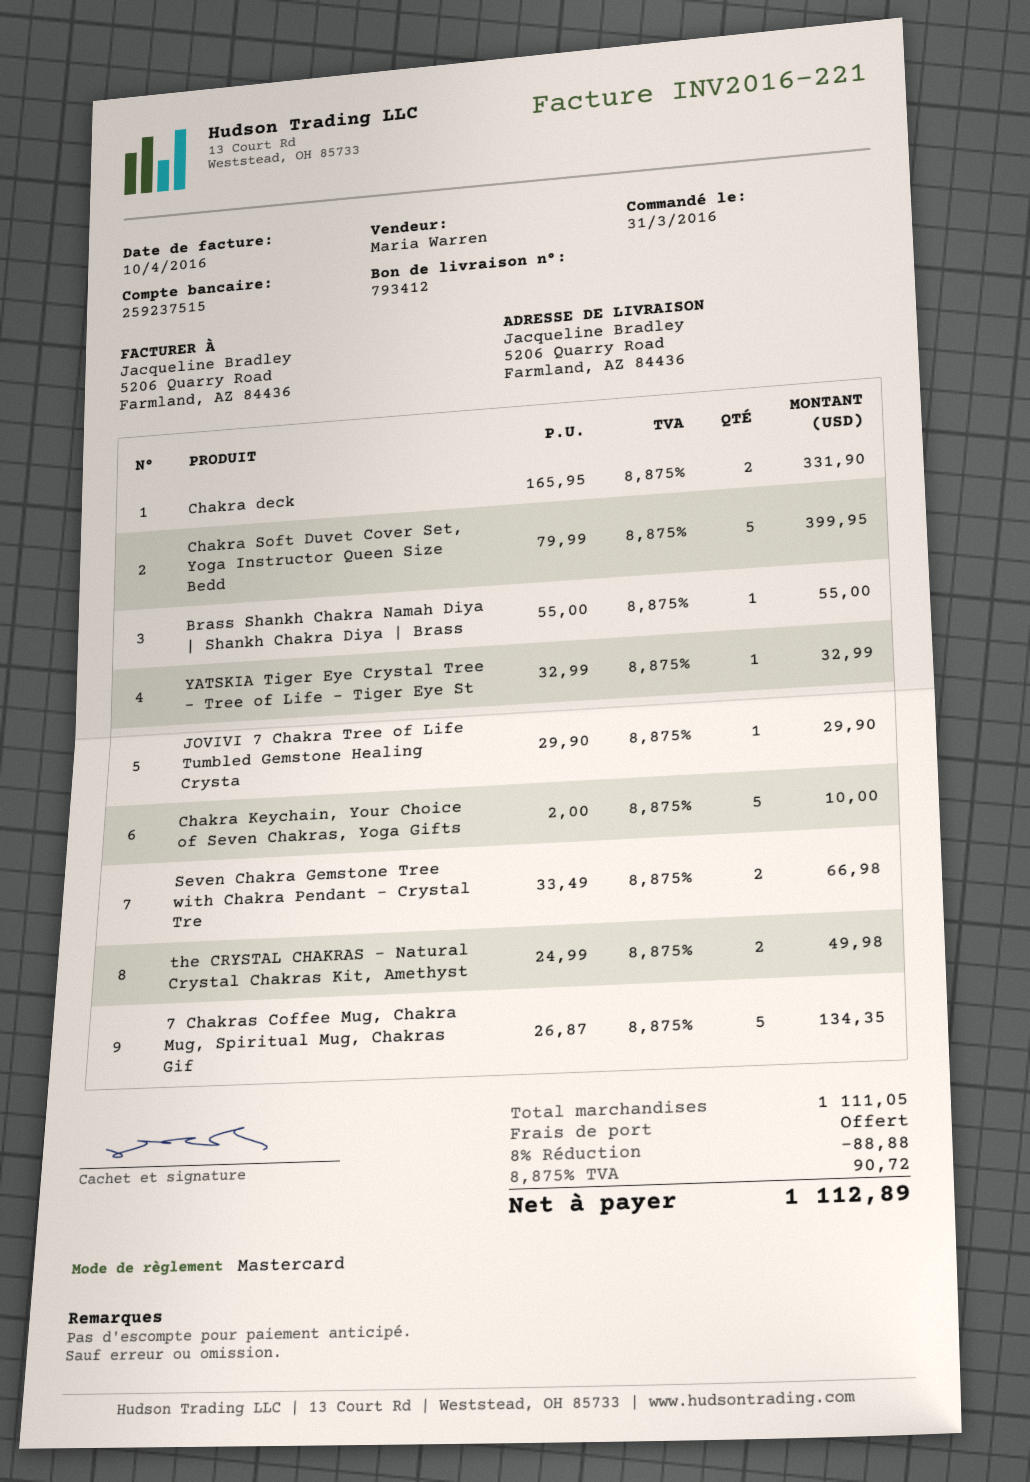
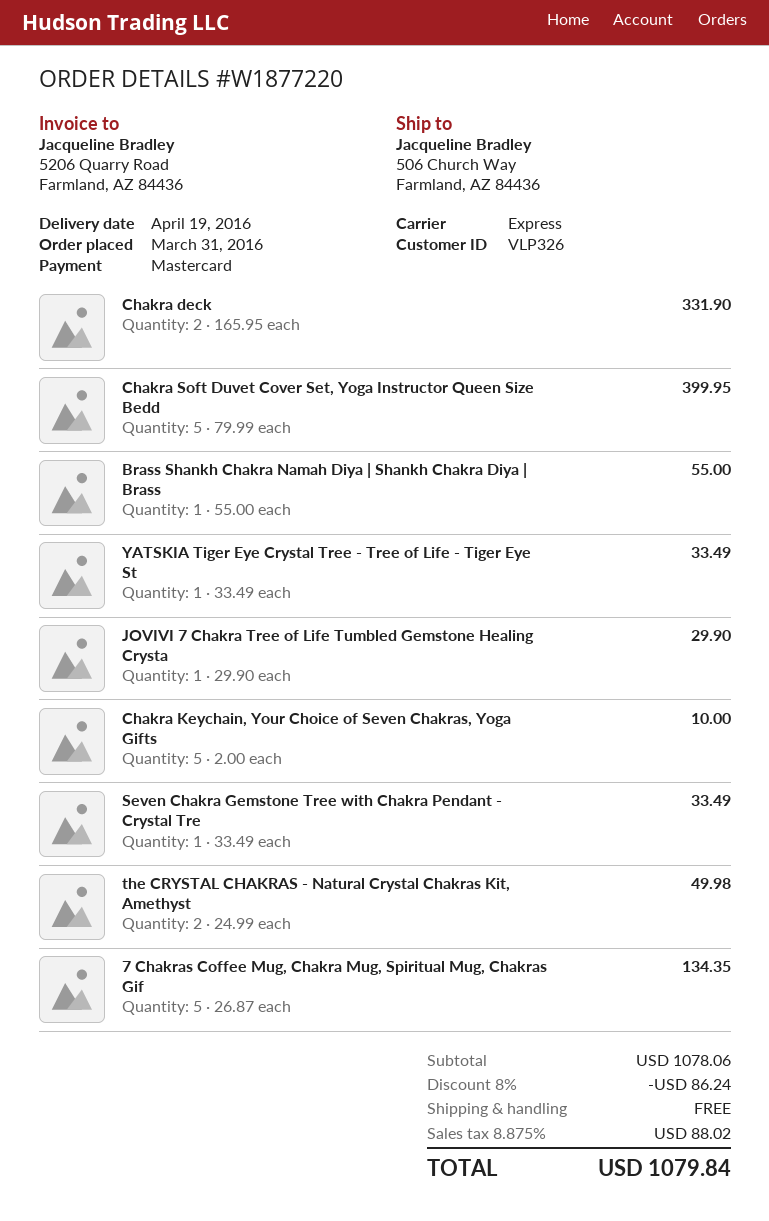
ship to: 5206 Quarry Road, Farmland, AZ 84436 -> 506 Church Way, Farmland, AZ 84436
YATSKIA Tiger Eye Crystal Tree - Tree of Life - Tiger Eye St: 1 x 32.99 = 32.99 -> 1 x 33.49 = 33.49
Seven Chakra Gemstone Tree with Chakra Pendant - Crystal Tre: 2 x 33.49 = 66.98 -> 1 x 33.49 = 33.49
subtotal: 1111.05 -> 1078.06
discount: 8% = 88.88 -> 8% = 86.24
tax: 8.875% = 90.72 -> 8.875% = 88.02
total: 1112.89 -> 1079.84

